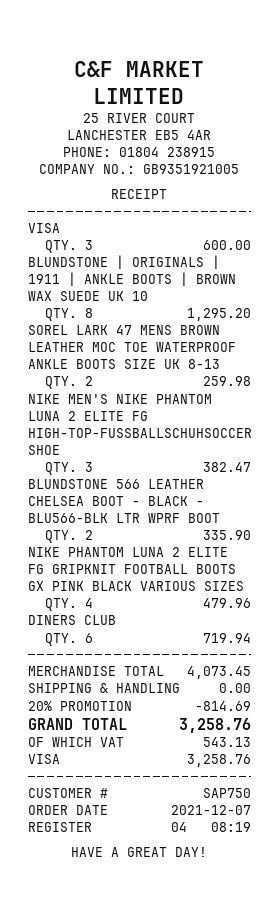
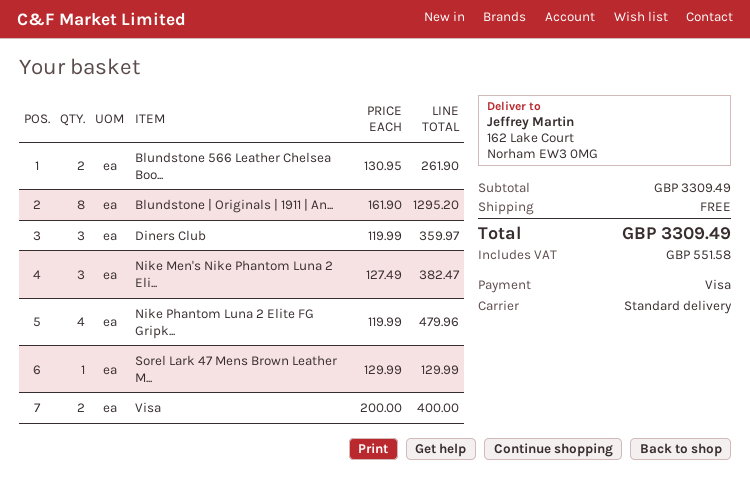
VISA: 3 for 600.00 -> 2 for 400.00
SOREL LARK 47 MENS BROWN LEATHER MOC TOE WATERPROOF ANKLE BOOTS SIZE UK 8-13: 2 for 259.98 -> 1 for 129.99
BLUNDSTONE 566 LEATHER CHELSEA BOOT - BLACK - BLU566-BLK LTR WPRF BOOT: 2 for 335.90 -> 2 for 261.90
DINERS CLUB: 6 for 719.94 -> 3 for 359.97
subtotal: 4073.45 -> 3309.49
discount: 20% = 814.69 -> none
tax: 543.13 -> 551.58
total: 3258.76 -> 3309.49

